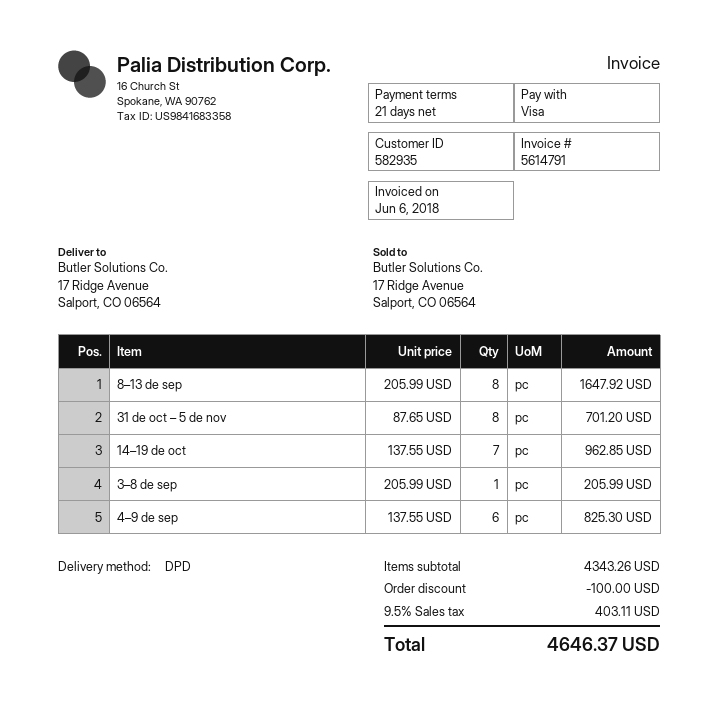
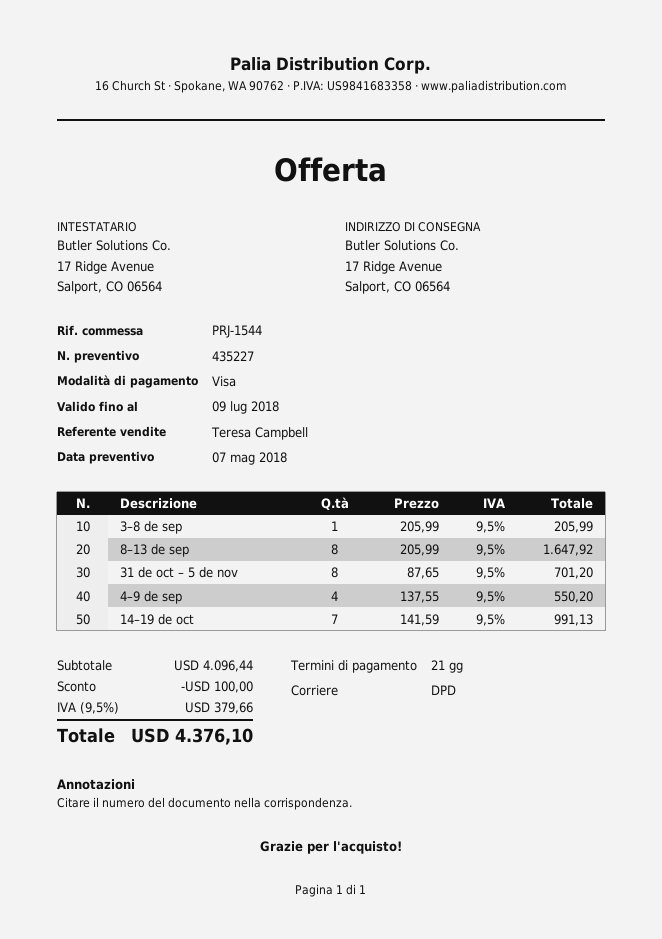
14–19 de oct: 7 x 137.55 = 962.85 -> 7 x 141.59 = 991.13
4–9 de sep: 6 x 137.55 = 825.30 -> 4 x 137.55 = 550.20
subtotal: 4343.26 -> 4096.44
tax: 9.5% = 403.11 -> 9.5% = 379.66
total: 4646.37 -> 4376.10

